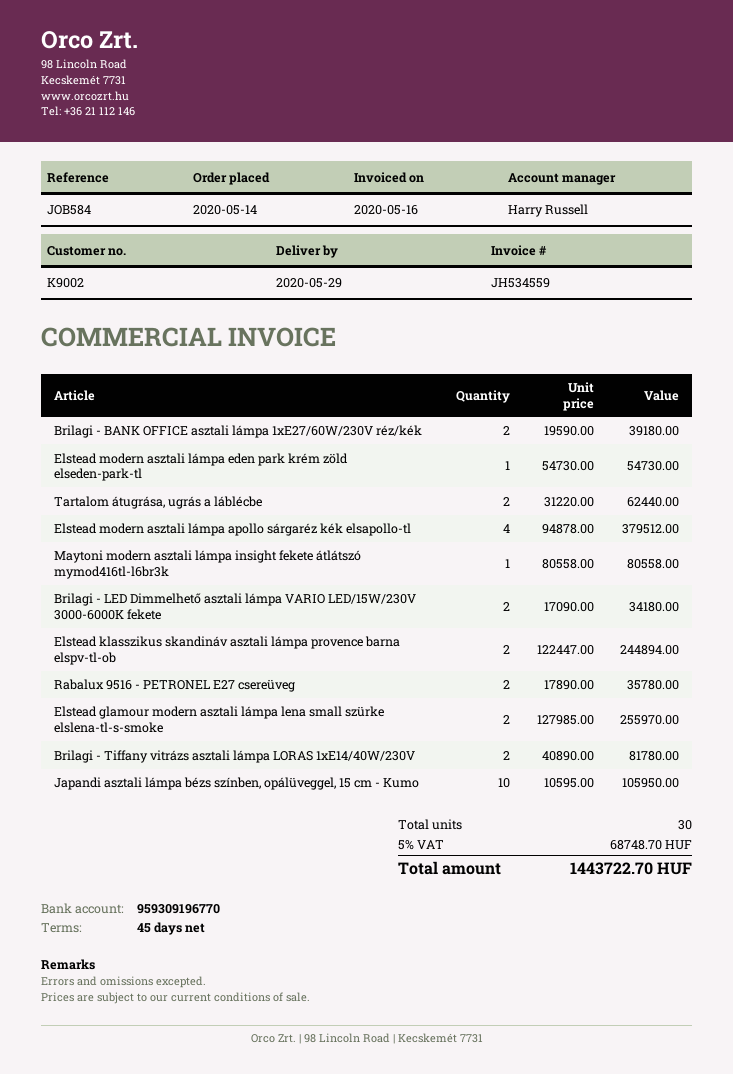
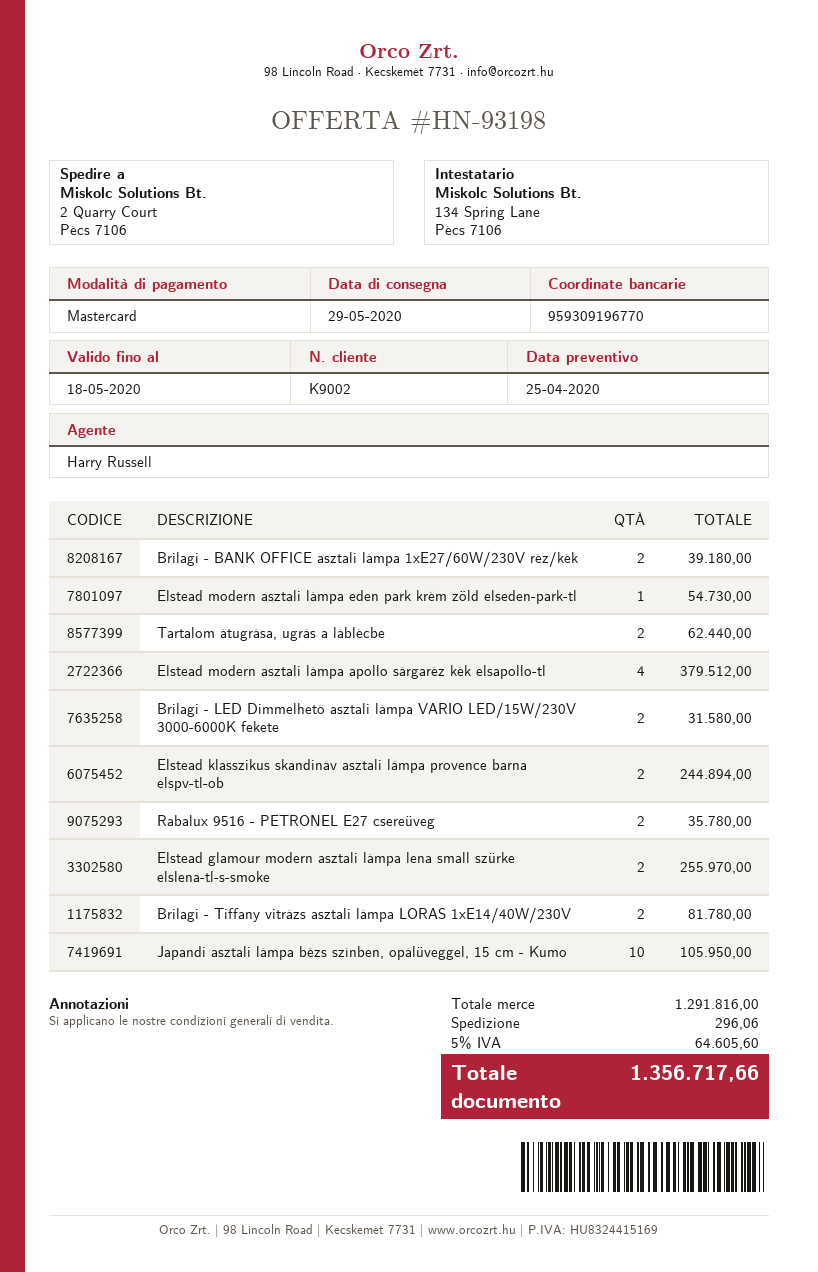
Maytoni modern asztali lámpa insight fekete átlátszó mymod416tl-l6br3k: 1 for 80558.00 -> none
Brilagi - LED Dimmelhető asztali lámpa VARIO LED/15W/230V 3000-6000K fekete: 2 for 34180.00 -> 2 for 31580.00
shipping: none -> 296.06
tax: 5% = 68748.70 -> 5% = 64605.60
total: 1443722.70 -> 1356717.66

